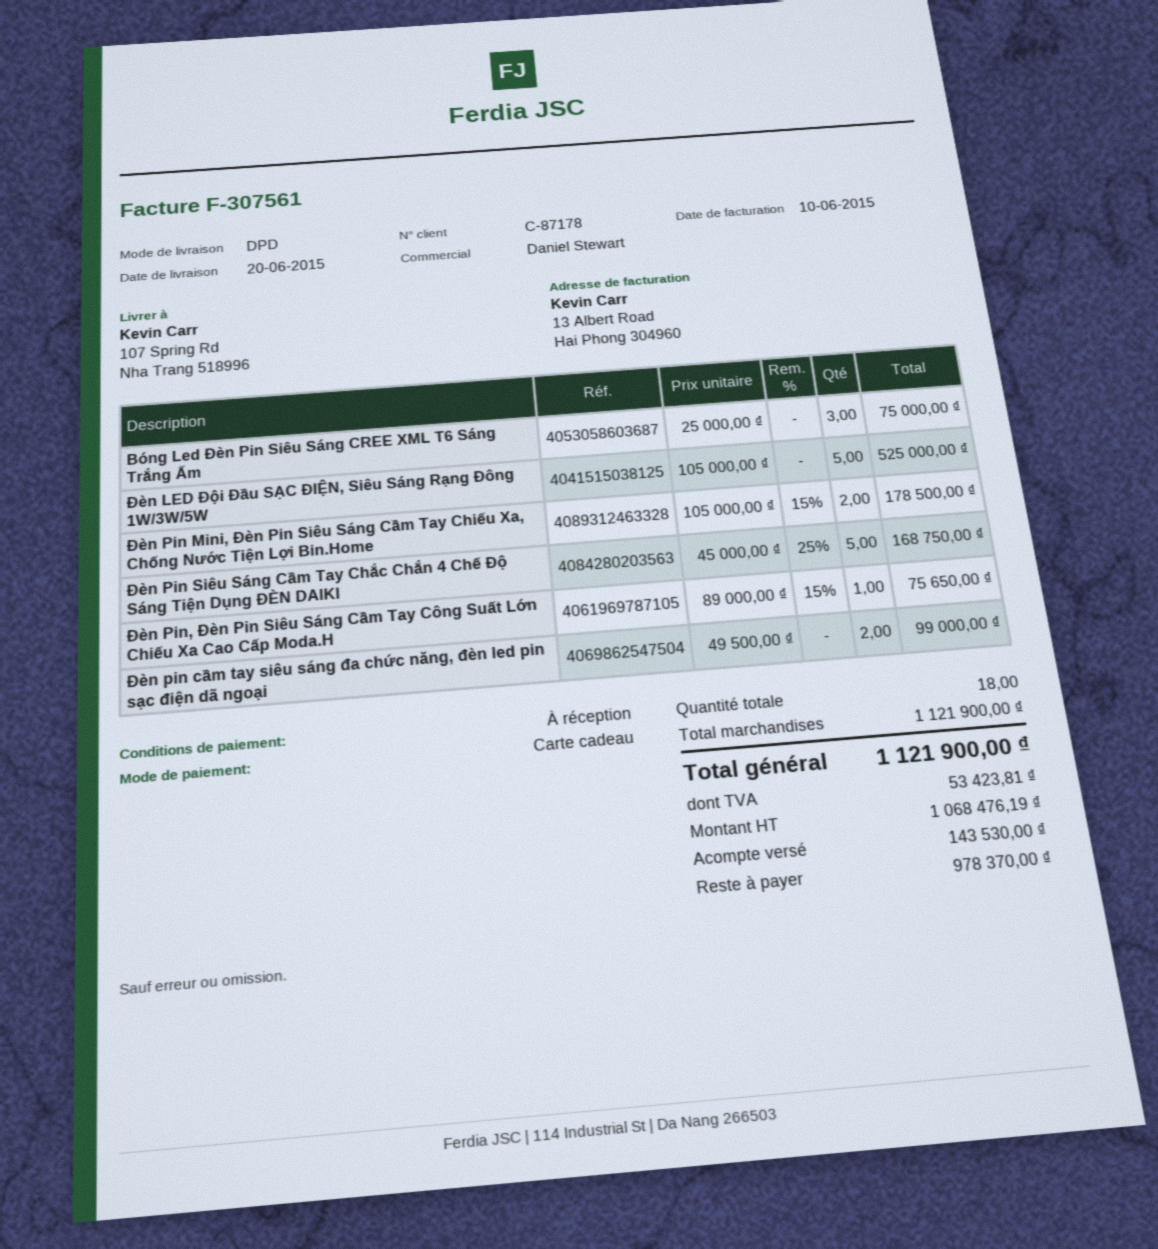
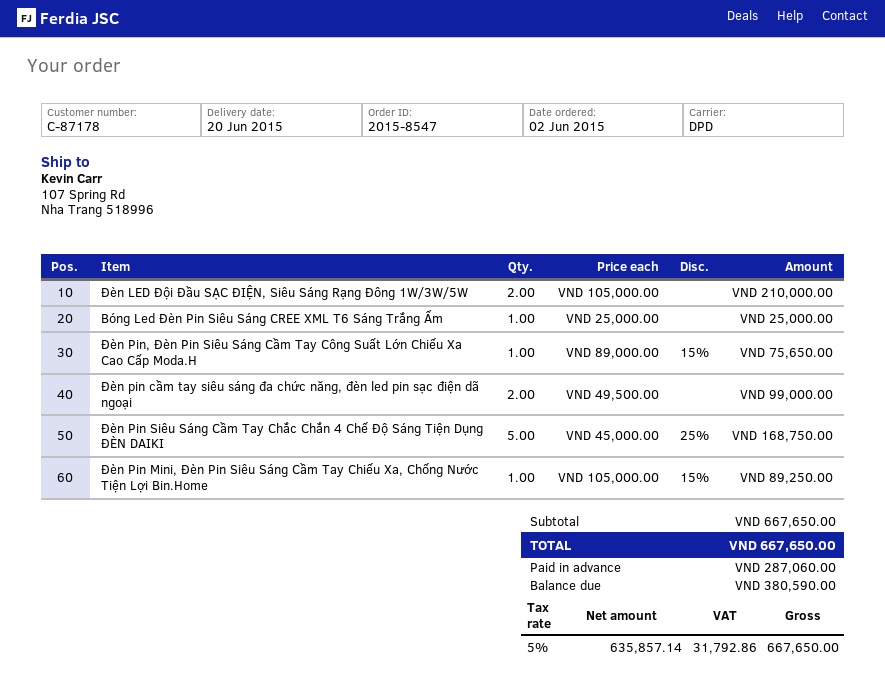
Bóng Led Đèn Pin Siêu Sáng CREE XML T6 Sáng Trắng Ấm: 3 x 25000.00 = 75000.00 -> 1 x 25000.00 = 25000.00
Đèn LED Đội Đầu SẠC ĐIỆN, Siêu Sáng Rạng Đông 1W/3W/5W: 5 x 105000.00 = 525000.00 -> 2 x 105000.00 = 210000.00
Đèn Pin Mini, Đèn Pin Siêu Sáng Cầm Tay Chiếu Xa, Chống Nước Tiện Lợi Bin.Home: 2 x 105000.00 - 15% = 178500.00 -> 1 x 105000.00 - 15% = 89250.00
subtotal: 1121900.00 -> 667650.00
net: 1068476.19 -> 635857.14
tax: 53423.81 -> 31792.86
total: 1121900.00 -> 667650.00
deposit: 143530.00 -> 287060.00
balance: 978370.00 -> 380590.00

